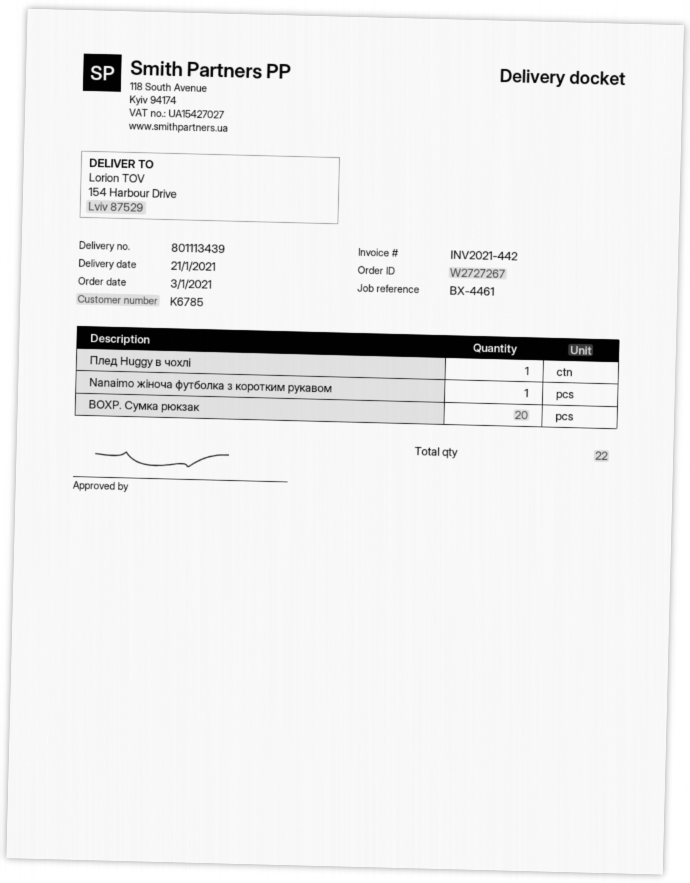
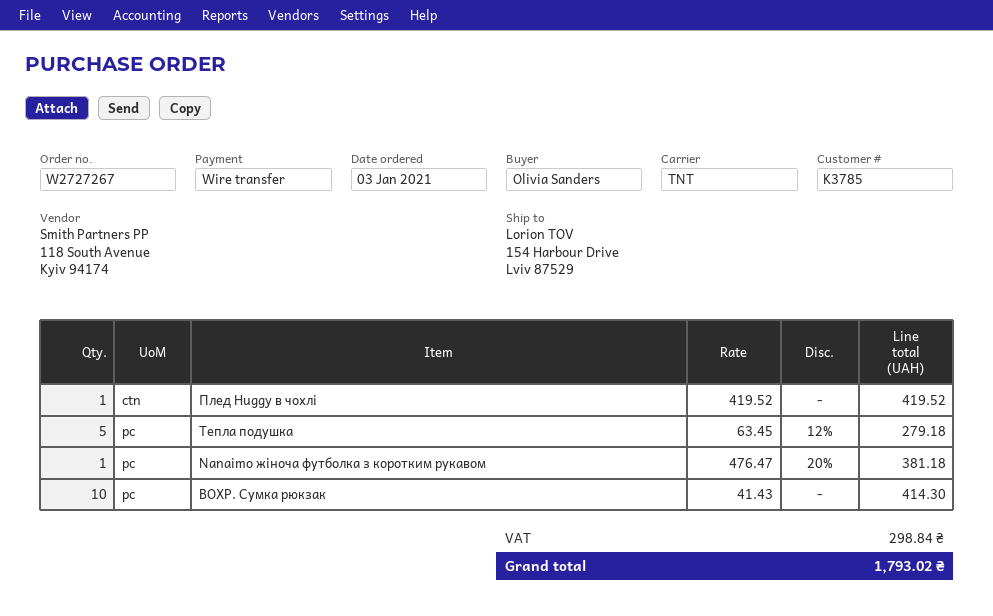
customer number: K6785 -> K3785
BOXP. Сумка рюкзак: 20 -> 10
Тепла подушка: none -> 5

